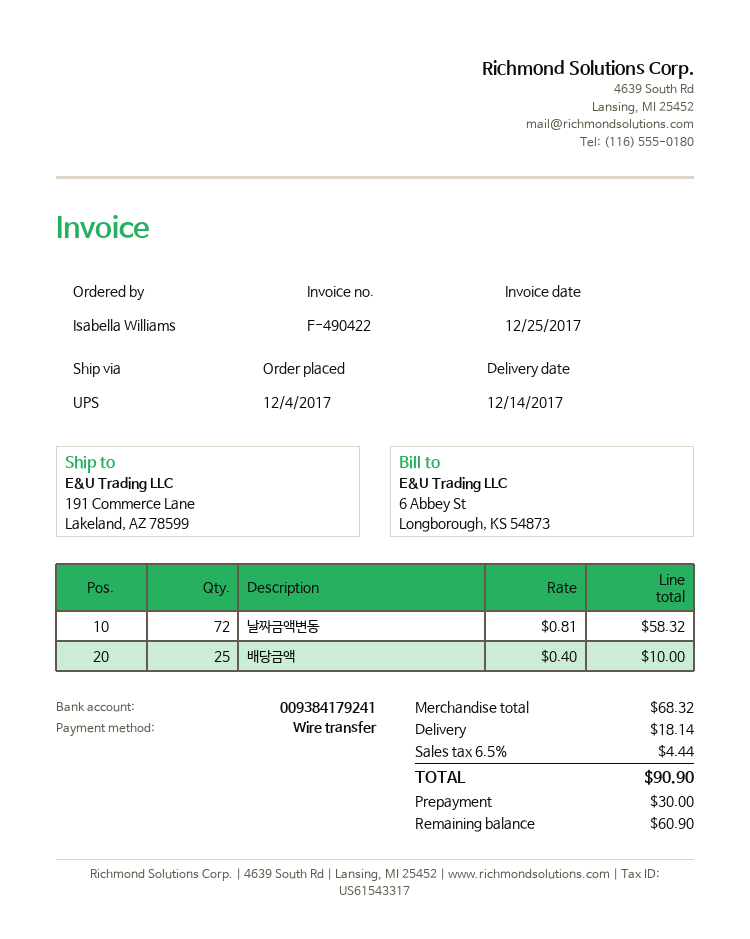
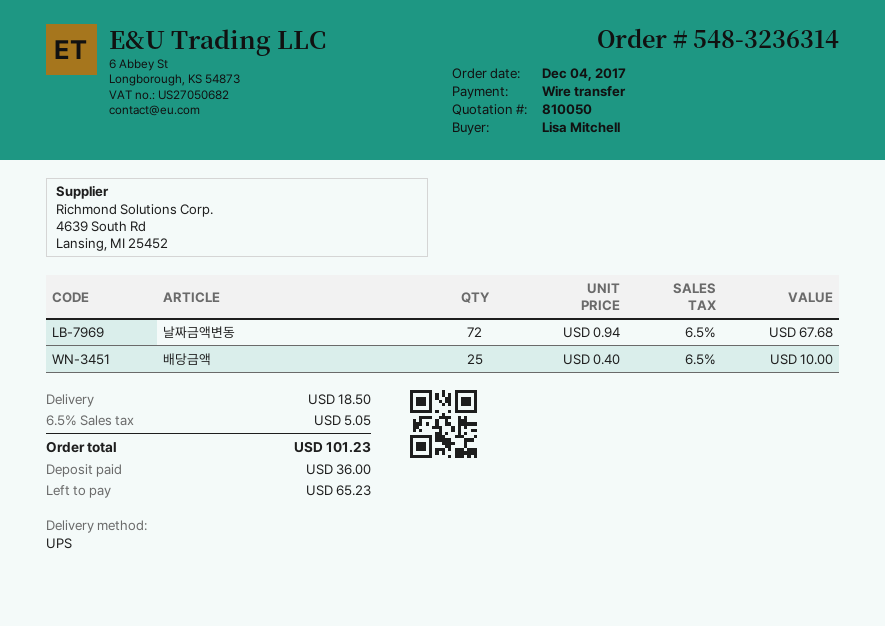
ordered by: Isabella Williams -> Lisa Mitchell
날짜금액변동: 72 x 0.81 = 58.32 -> 72 x 0.94 = 67.68
shipping: 18.14 -> 18.50
tax: 6.5% = 4.44 -> 6.5% = 5.05
total: 90.90 -> 101.23
deposit: 30.00 -> 36.00
balance: 60.90 -> 65.23

